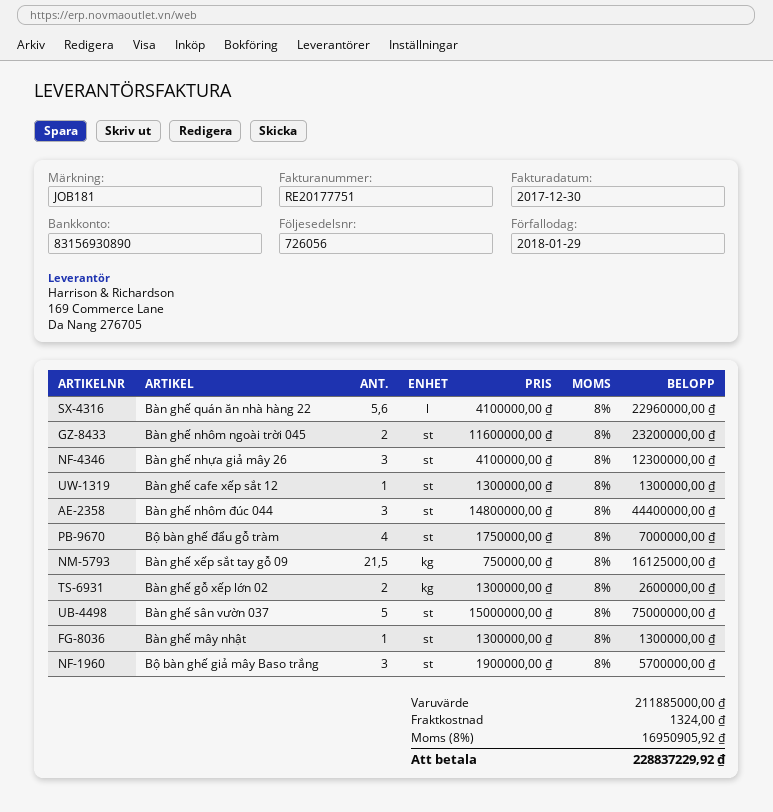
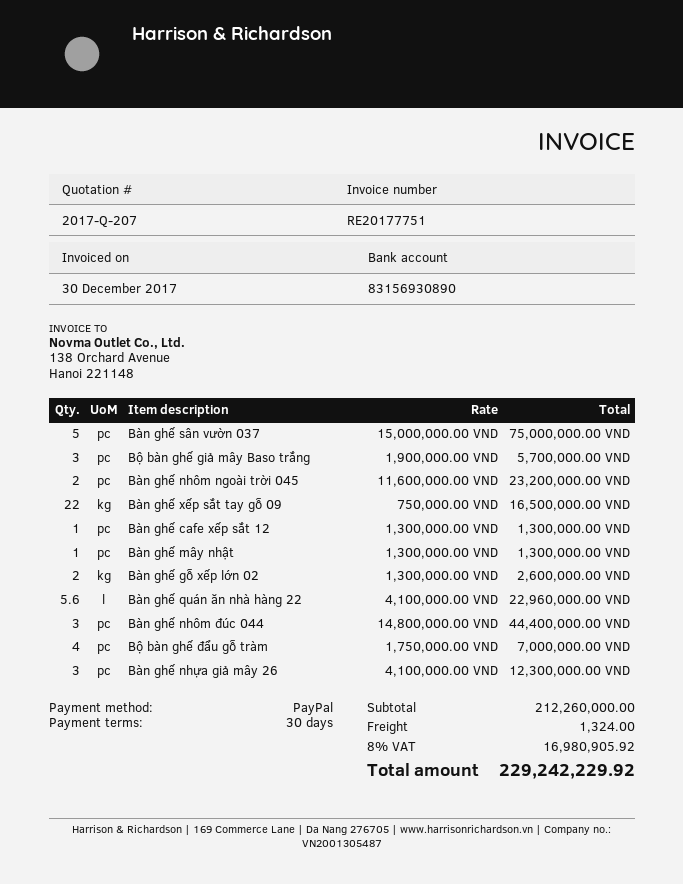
Bàn ghế xếp sắt tay gỗ 09: 21.5 x 750000.00 = 16125000.00 -> 22 x 750000.00 = 16500000.00
subtotal: 211885000.00 -> 212260000.00
tax: 8% = 16950905.92 -> 8% = 16980905.92
total: 228837229.92 -> 229242229.92

